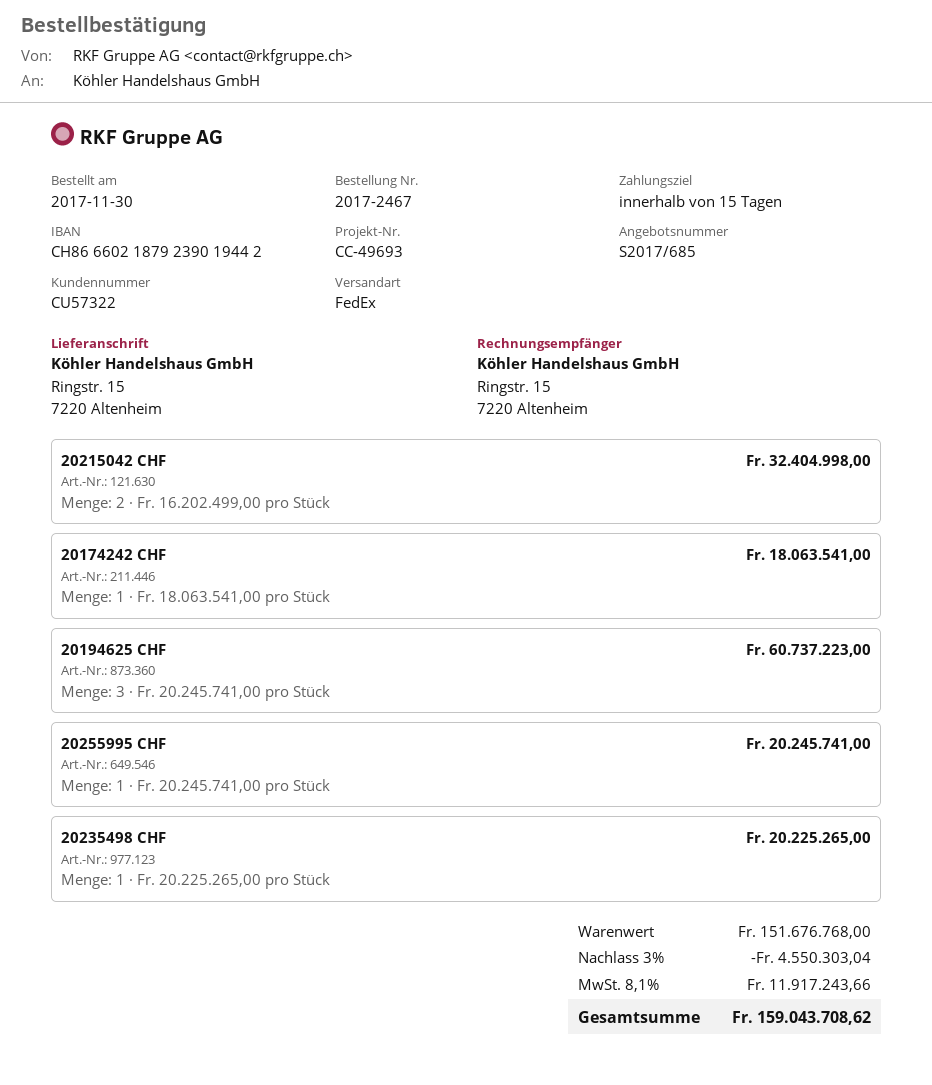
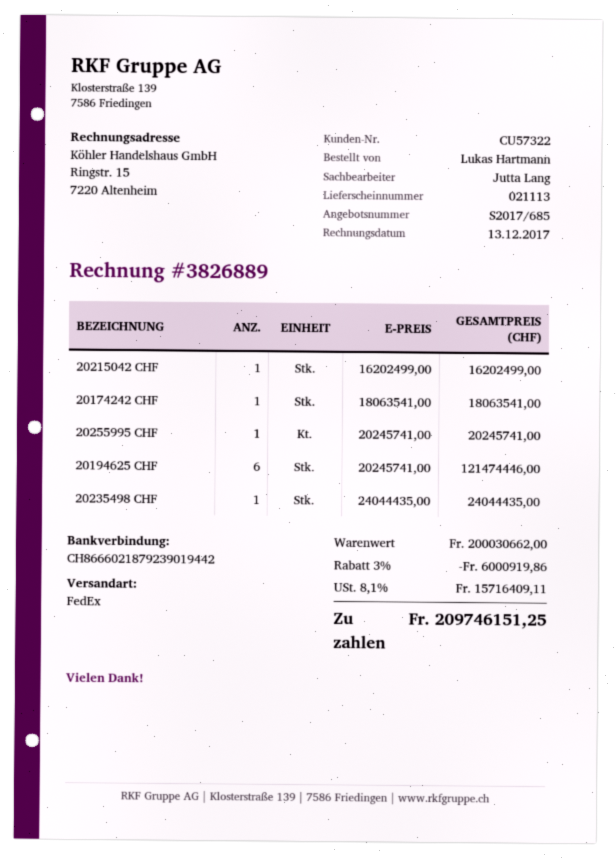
20215042 CHF: 2 x 16202499.00 = 32404998.00 -> 1 x 16202499.00 = 16202499.00
20194625 CHF: 3 x 20245741.00 = 60737223.00 -> 6 x 20245741.00 = 121474446.00
20235498 CHF: 1 x 20225265.00 = 20225265.00 -> 1 x 24044435.00 = 24044435.00
subtotal: 151676768.00 -> 200030662.00
discount: 3% = 4550303.04 -> 3% = 6000919.86
tax: 8.1% = 11917243.66 -> 8.1% = 15716409.11
total: 159043708.62 -> 209746151.25

